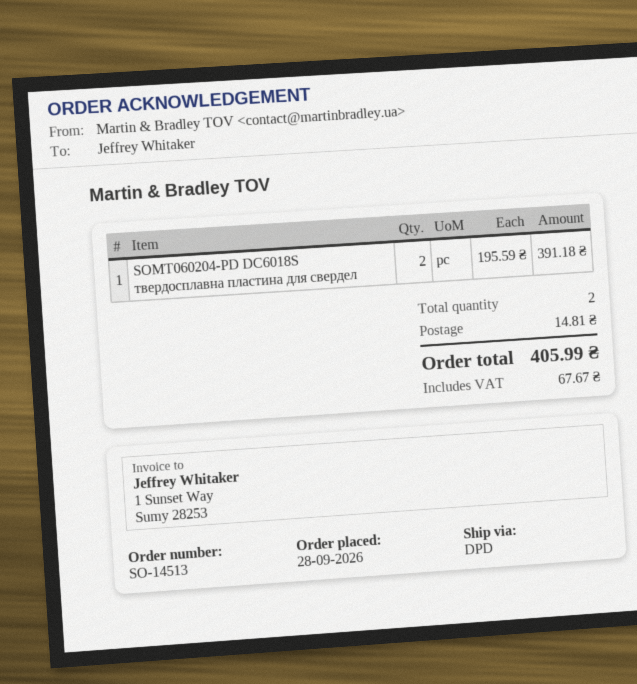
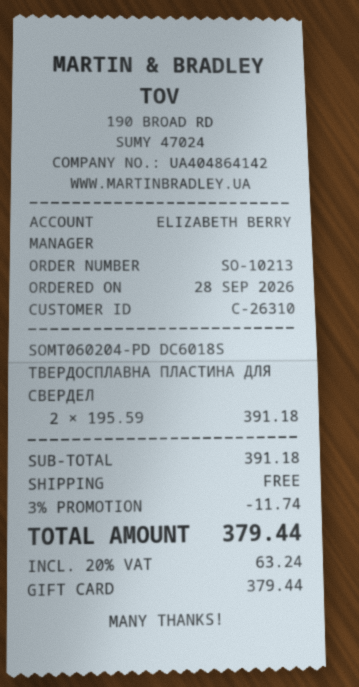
order number: SO-14513 -> SO-10213
discount: none -> 3% = 11.74
shipping: 14.81 -> 0.00
tax: 67.67 -> 63.24
total: 405.99 -> 379.44

